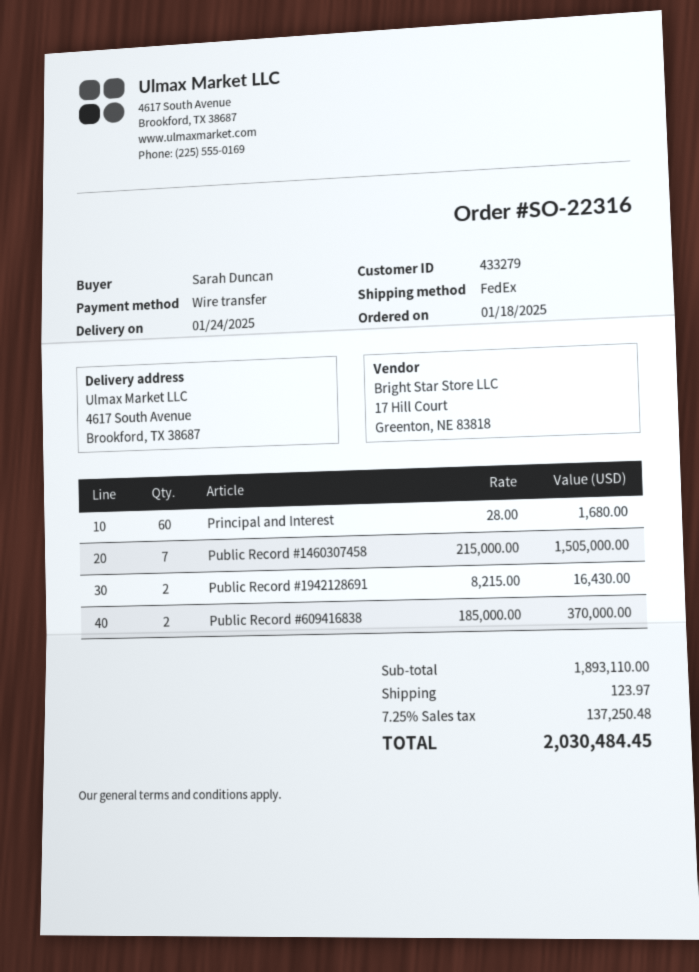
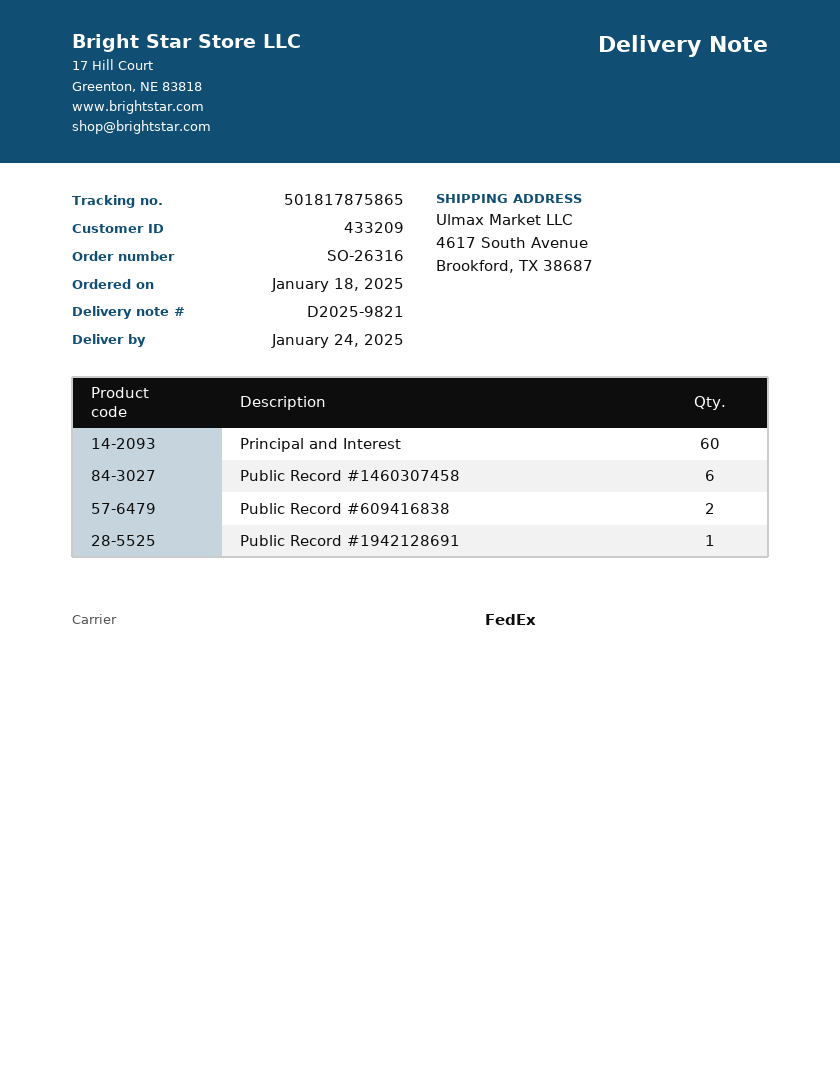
order number: SO-22316 -> SO-26316
customer number: 433279 -> 433209
Public Record #1460307458: 7 -> 6
Public Record #1942128691: 2 -> 1

